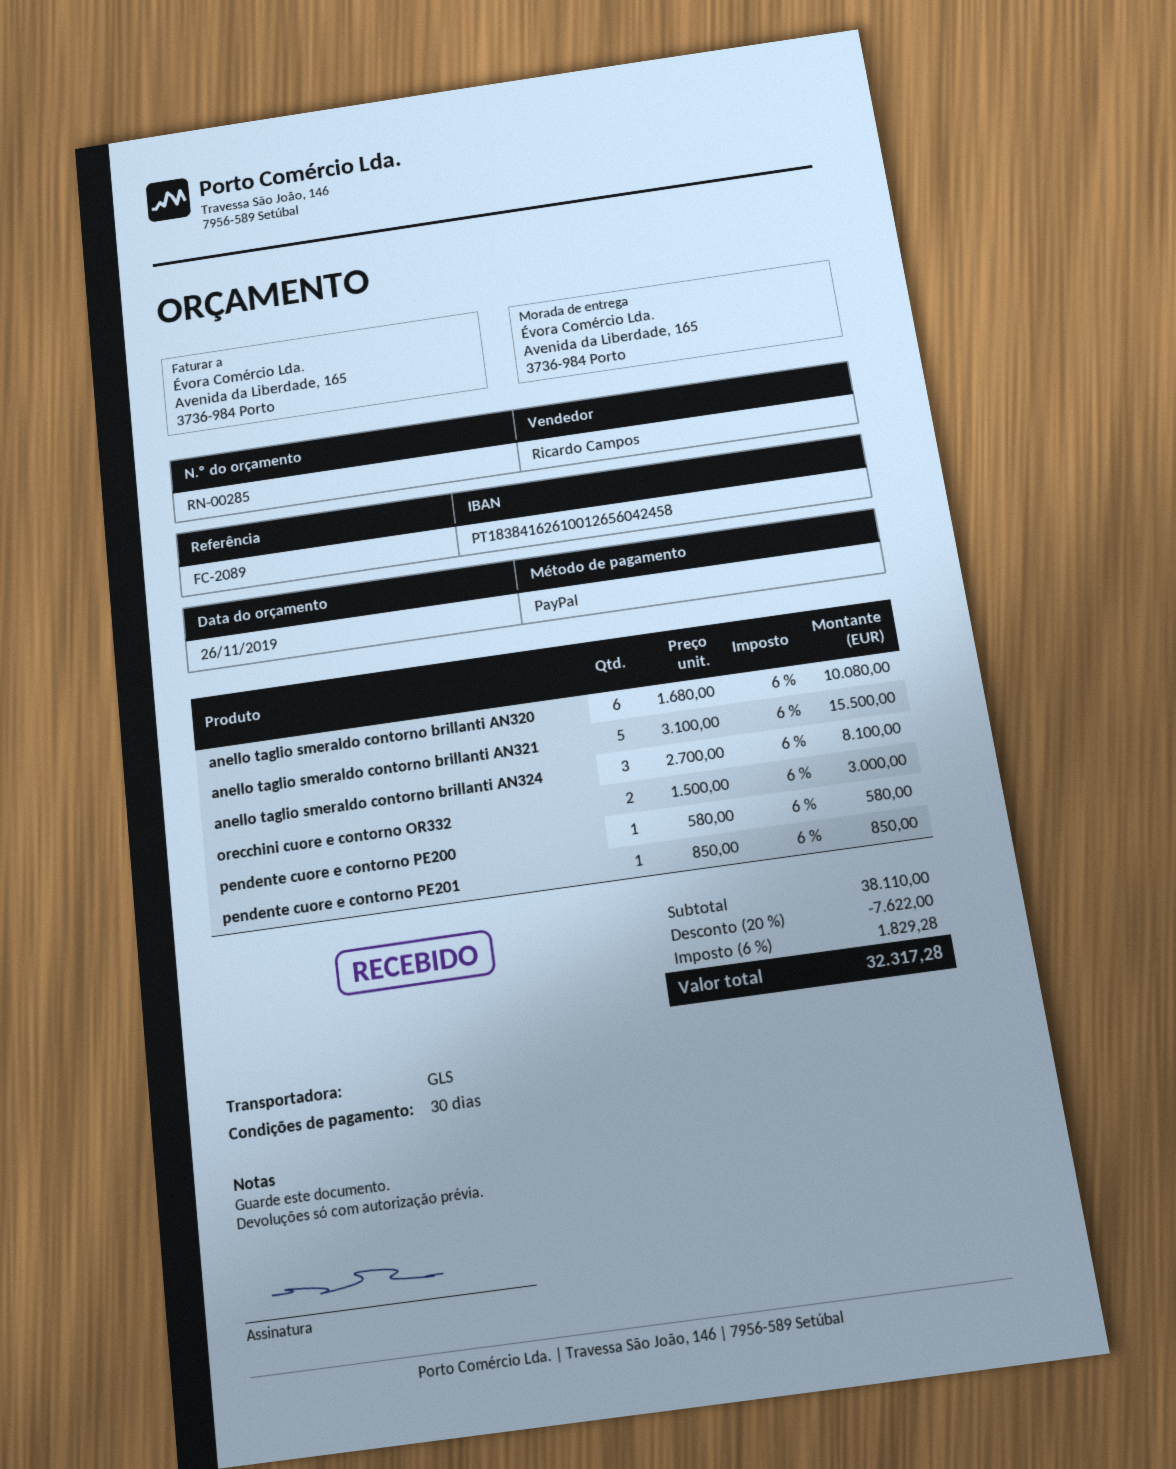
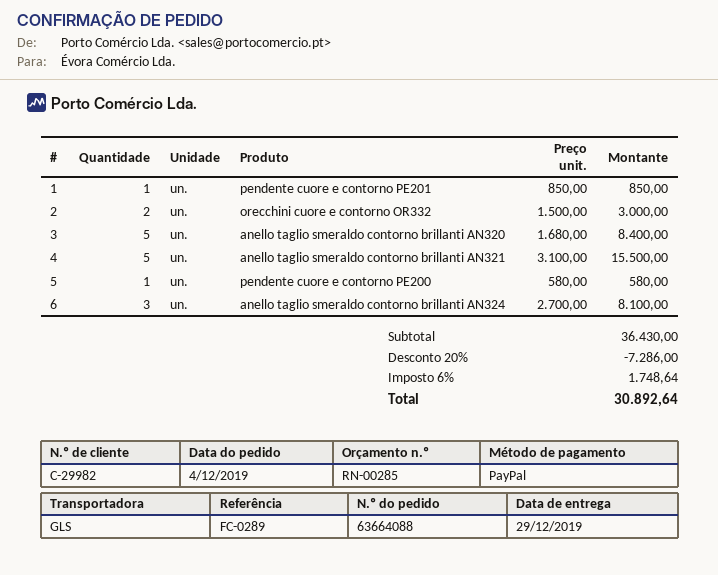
reference: FC-2089 -> FC-0289
anello taglio smeraldo contorno brillanti AN320: 6 x 1680.00 = 10080.00 -> 5 x 1680.00 = 8400.00
subtotal: 38110.00 -> 36430.00
discount: 20% = 7622.00 -> 20% = 7286.00
tax: 6% = 1829.28 -> 6% = 1748.64
total: 32317.28 -> 30892.64

